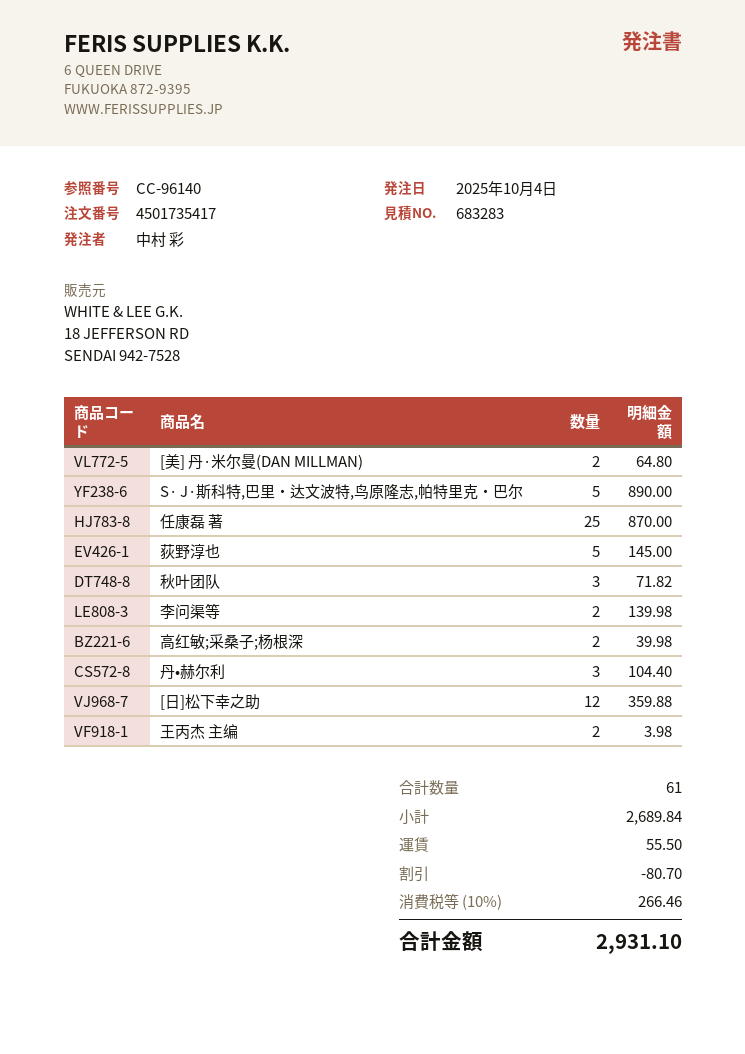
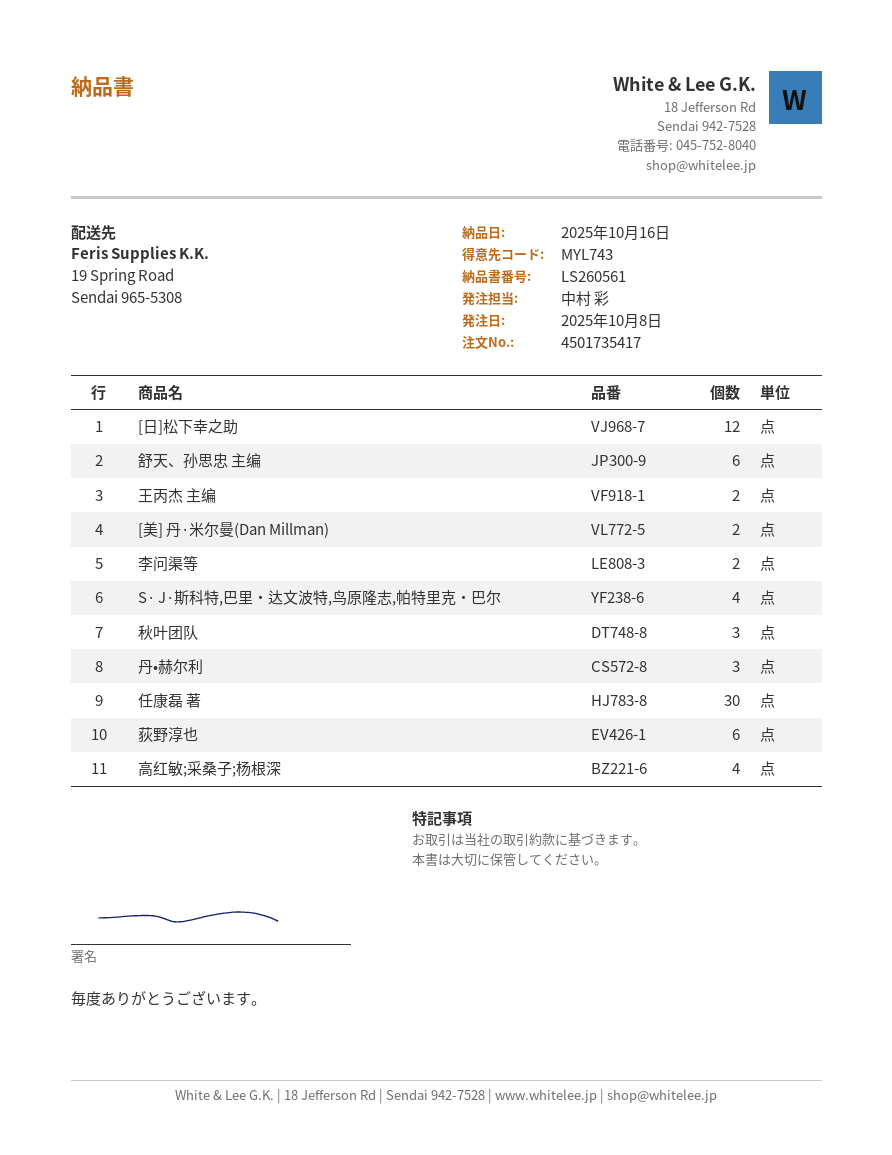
order date: 2025-10-04 -> 2025-10-08
S· J·斯科特,巴里・达文波特,鸟原隆志,帕特里克・巴尔: 5 -> 4
任康磊 著: 25 -> 30
荻野淳也: 5 -> 6
高红敏;采桑子;杨根深: 2 -> 4
舒天、孙思忠 主编: none -> 6

